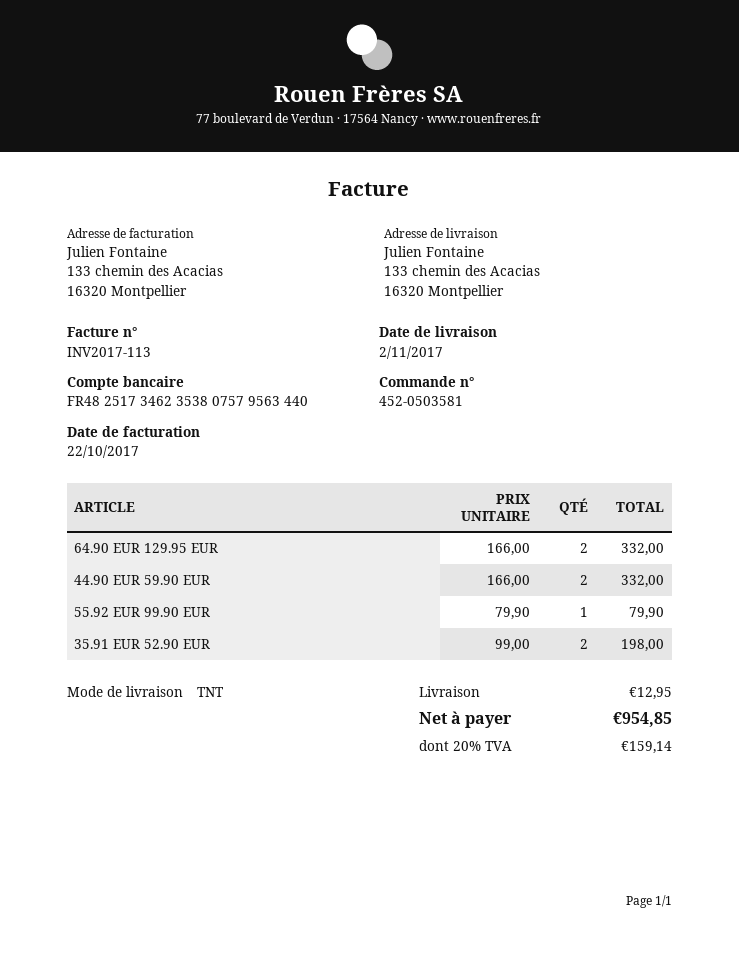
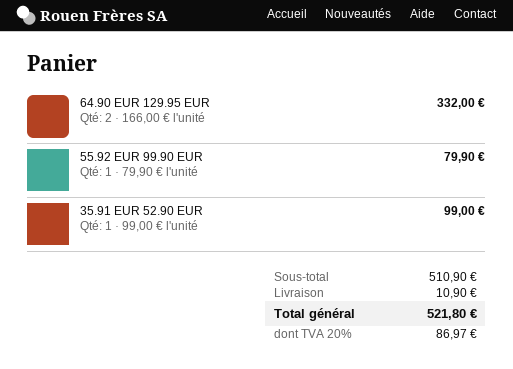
44.90 EUR 59.90 EUR: 2 x 166.00 = 332.00 -> none
35.91 EUR 52.90 EUR: 2 x 99.00 = 198.00 -> 1 x 99.00 = 99.00
shipping: 12.95 -> 10.90
tax: 20% = 159.14 -> 20% = 86.97
total: 954.85 -> 521.80

